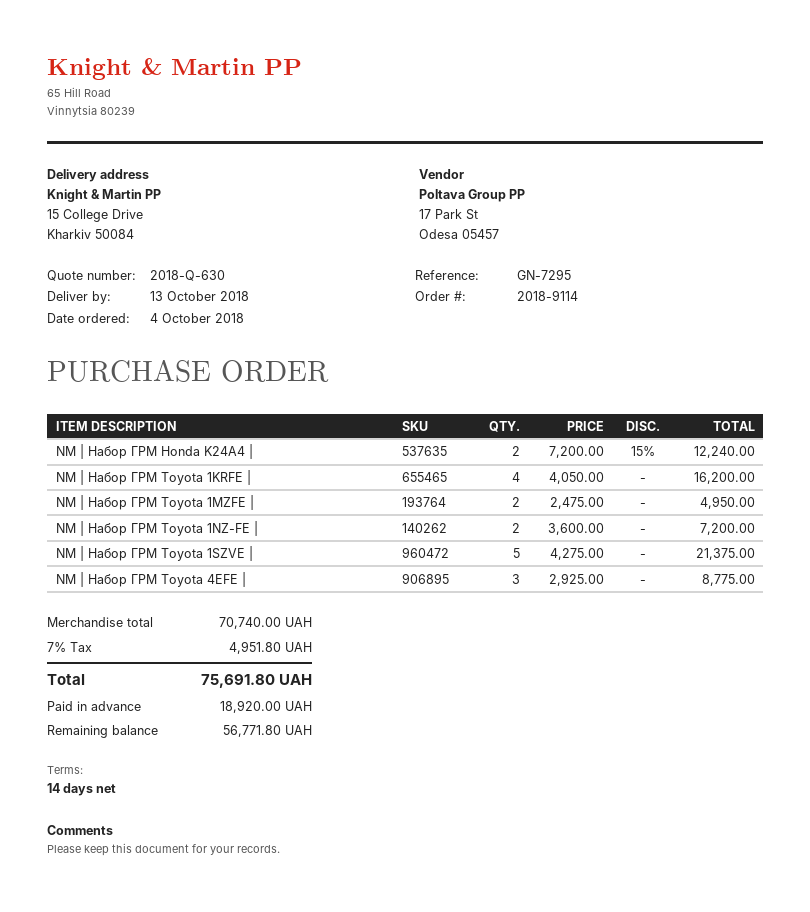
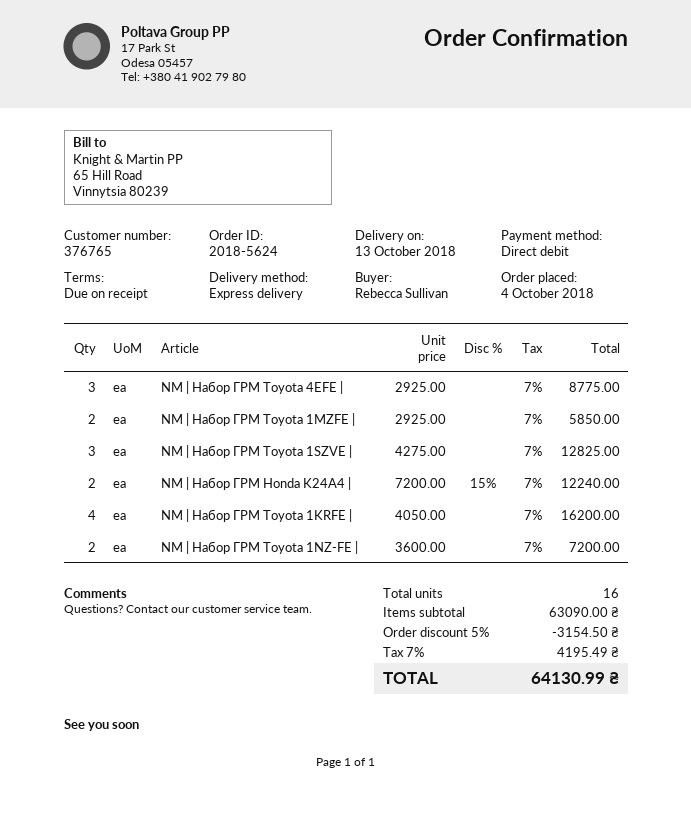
order number: 2018-9114 -> 2018-5624
payment terms: 14 days -> on receipt
NM | Набор ГРМ Toyota 1MZFE |: 2 x 2475.00 = 4950.00 -> 2 x 2925.00 = 5850.00
NM | Набор ГРМ Toyota 1SZVE |: 5 x 4275.00 = 21375.00 -> 3 x 4275.00 = 12825.00
subtotal: 70740.00 -> 63090.00
discount: none -> 5% = 3154.50
tax: 7% = 4951.80 -> 7% = 4195.49
total: 75691.80 -> 64130.99

